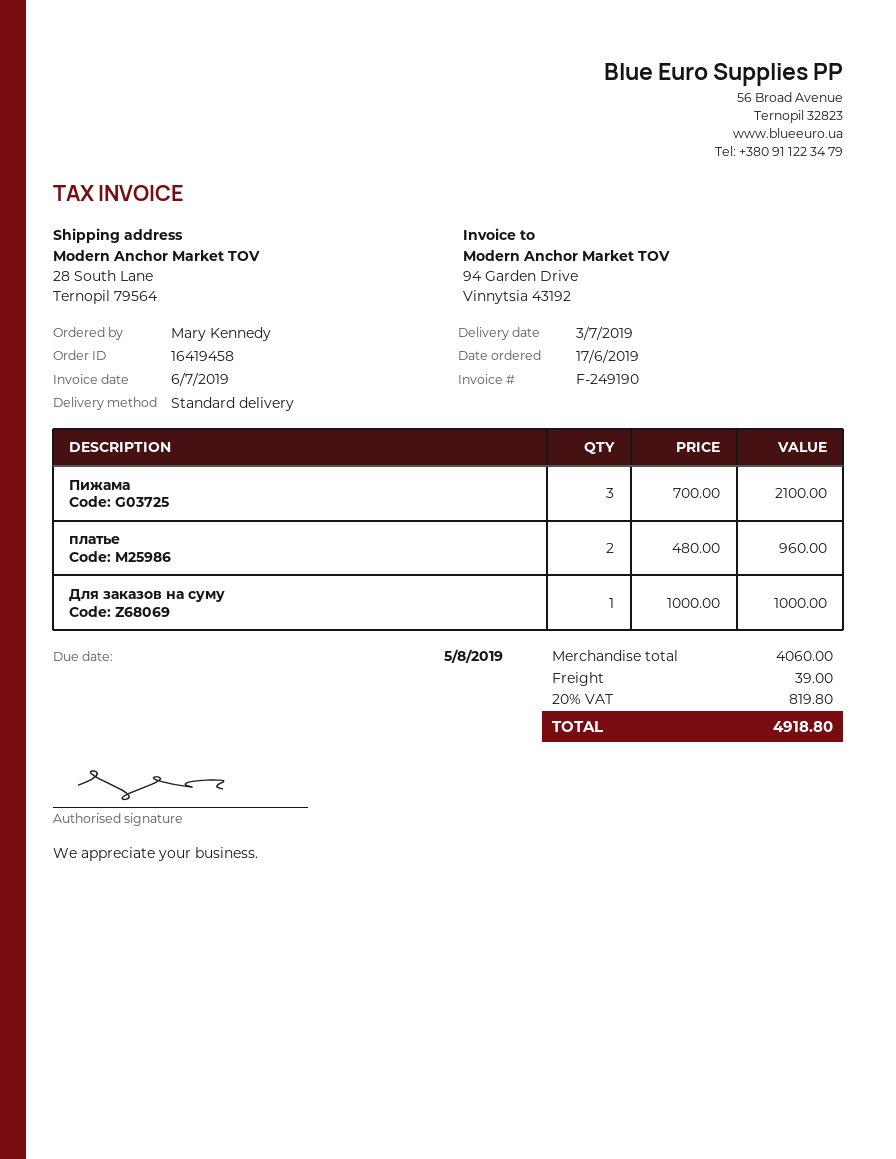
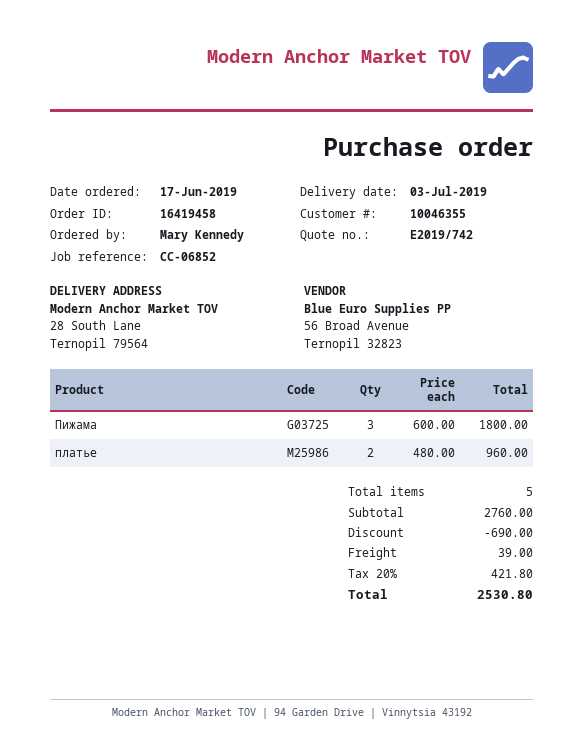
Пижама: 3 x 700.00 = 2100.00 -> 3 x 600.00 = 1800.00
Для заказов на суму: 1 x 1000.00 = 1000.00 -> none
subtotal: 4060.00 -> 2760.00
discount: none -> 690.00
tax: 20% = 819.80 -> 20% = 421.80
total: 4918.80 -> 2530.80

